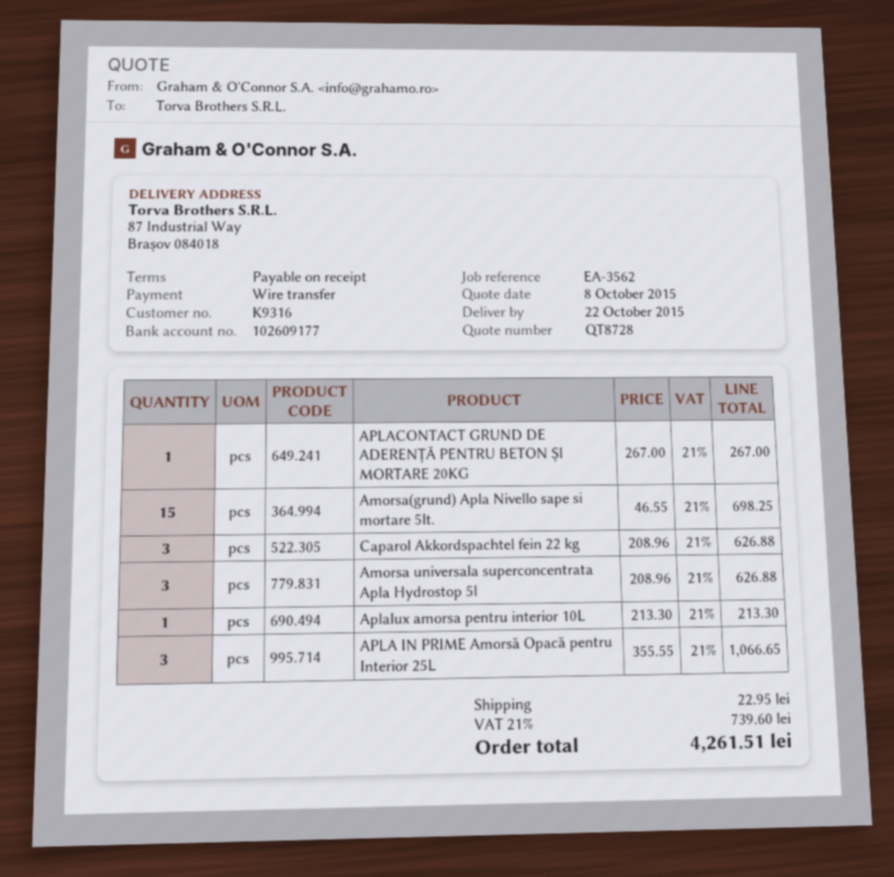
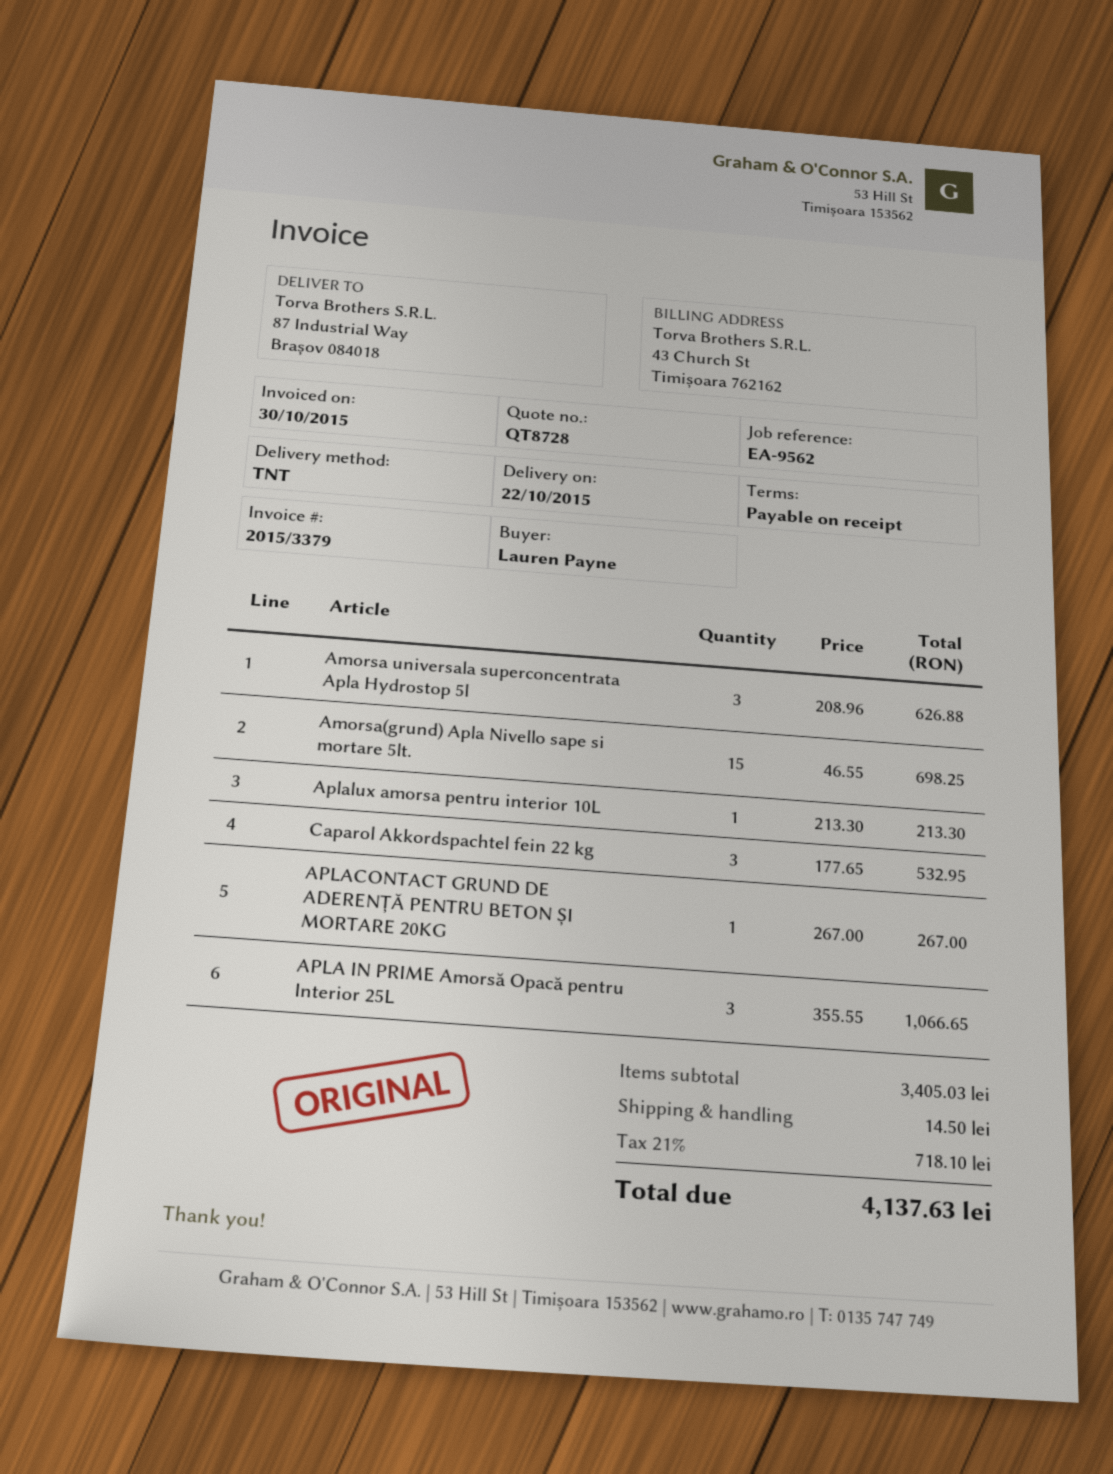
reference: EA-3562 -> EA-9562
Caparol Akkordspachtel fein 22 kg: 3 x 208.96 = 626.88 -> 3 x 177.65 = 532.95
shipping: 22.95 -> 14.50
tax: 21% = 739.60 -> 21% = 718.10
total: 4261.51 -> 4137.63

